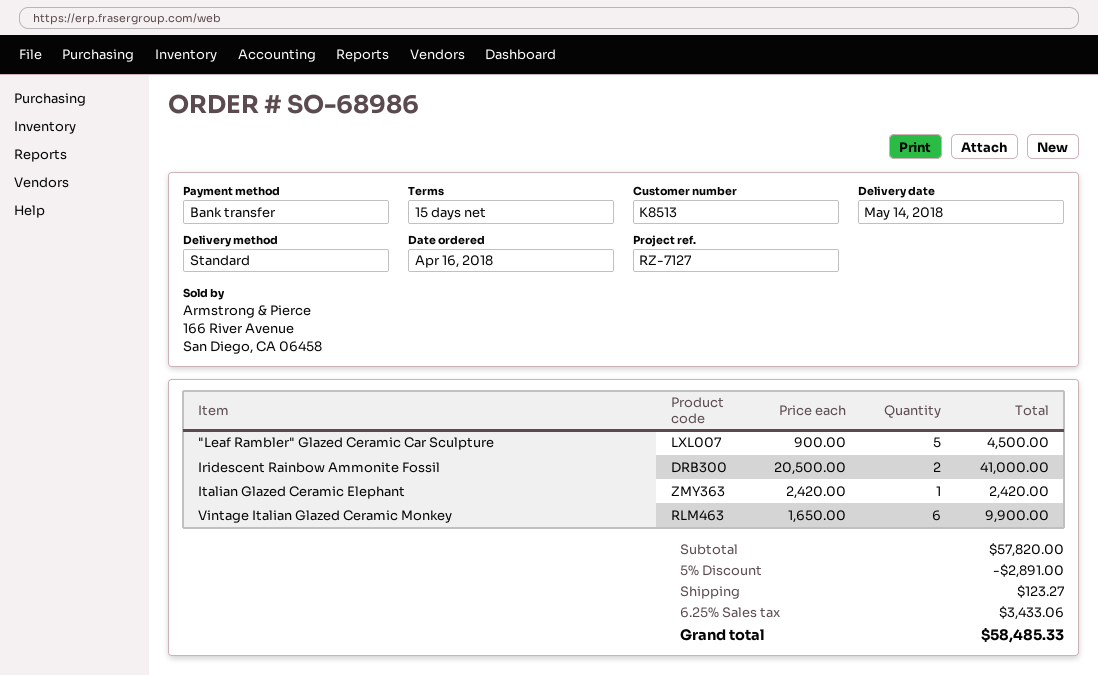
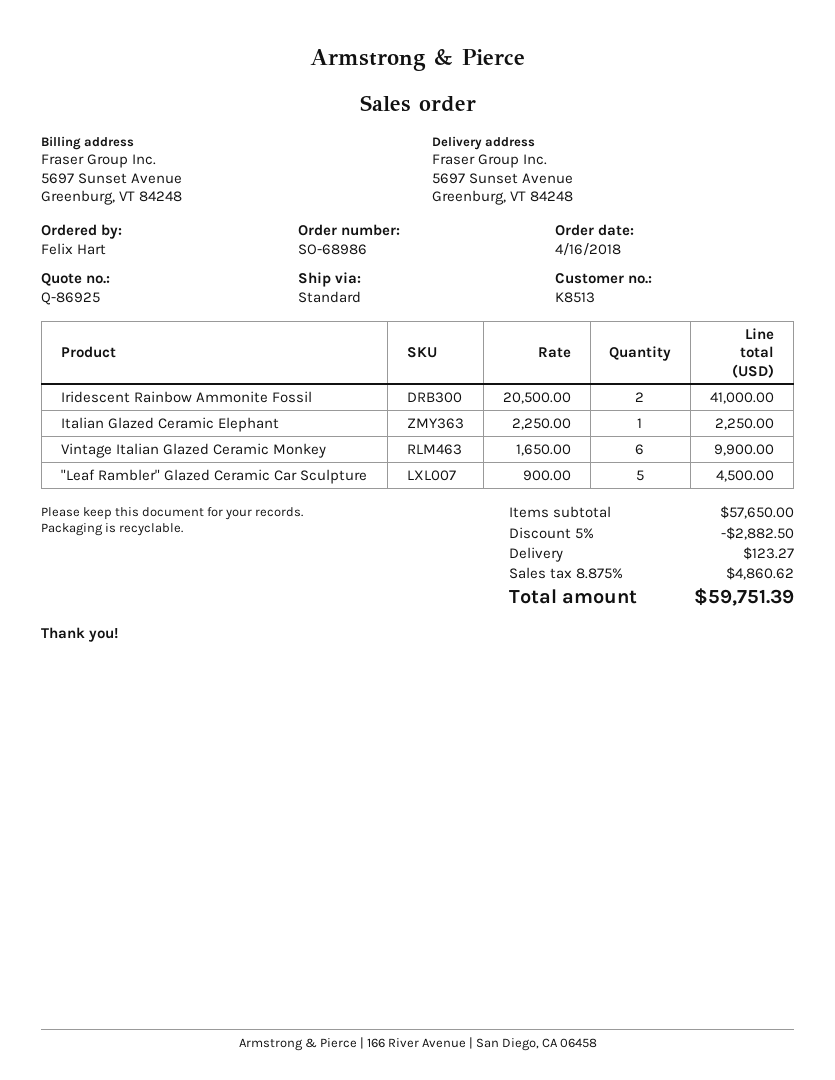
Italian Glazed Ceramic Elephant: 1 x 2420.00 = 2420.00 -> 1 x 2250.00 = 2250.00
subtotal: 57820.00 -> 57650.00
discount: 5% = 2891.00 -> 5% = 2882.50
tax: 6.25% = 3433.06 -> 8.875% = 4860.62
total: 58485.33 -> 59751.39

